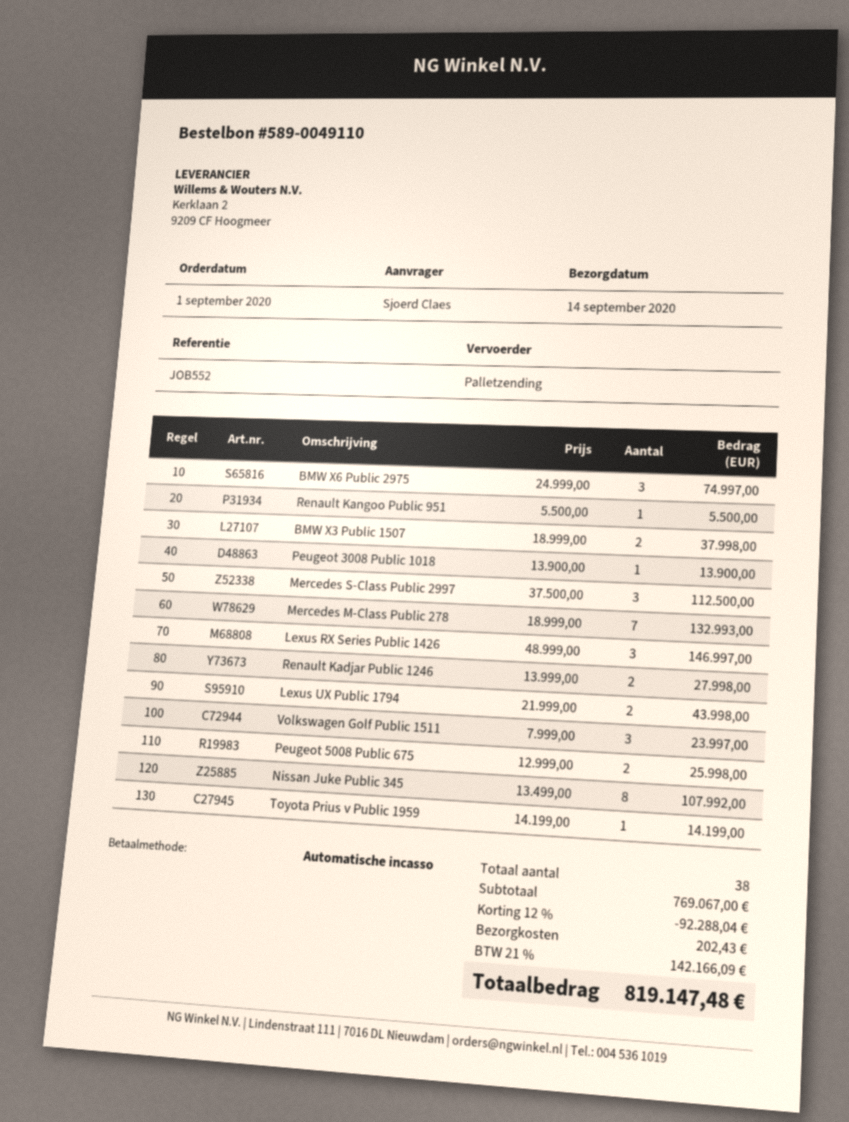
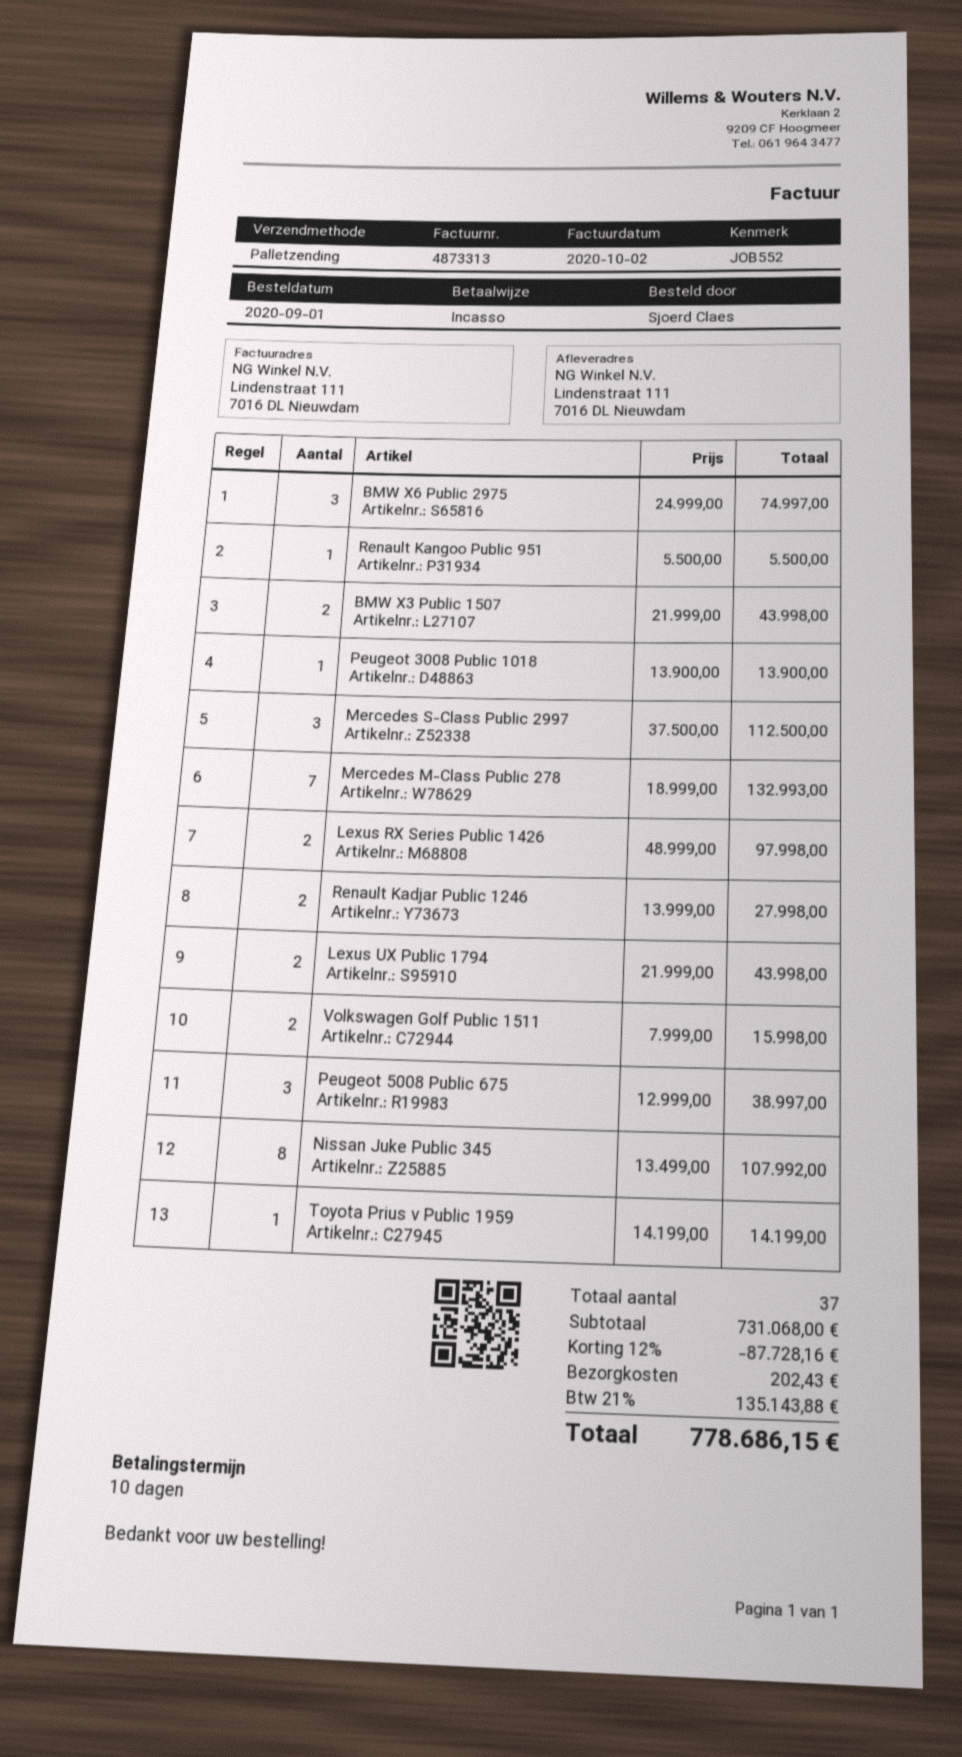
BMW X3 Public 1507: 2 x 18999.00 = 37998.00 -> 2 x 21999.00 = 43998.00
Lexus RX Series Public 1426: 3 x 48999.00 = 146997.00 -> 2 x 48999.00 = 97998.00
Volkswagen Golf Public 1511: 3 x 7999.00 = 23997.00 -> 2 x 7999.00 = 15998.00
Peugeot 5008 Public 675: 2 x 12999.00 = 25998.00 -> 3 x 12999.00 = 38997.00
total quantity: 38 -> 37
subtotal: 769067.00 -> 731068.00
discount: 12% = 92288.04 -> 12% = 87728.16
tax: 21% = 142166.09 -> 21% = 135143.88
total: 819147.48 -> 778686.15

